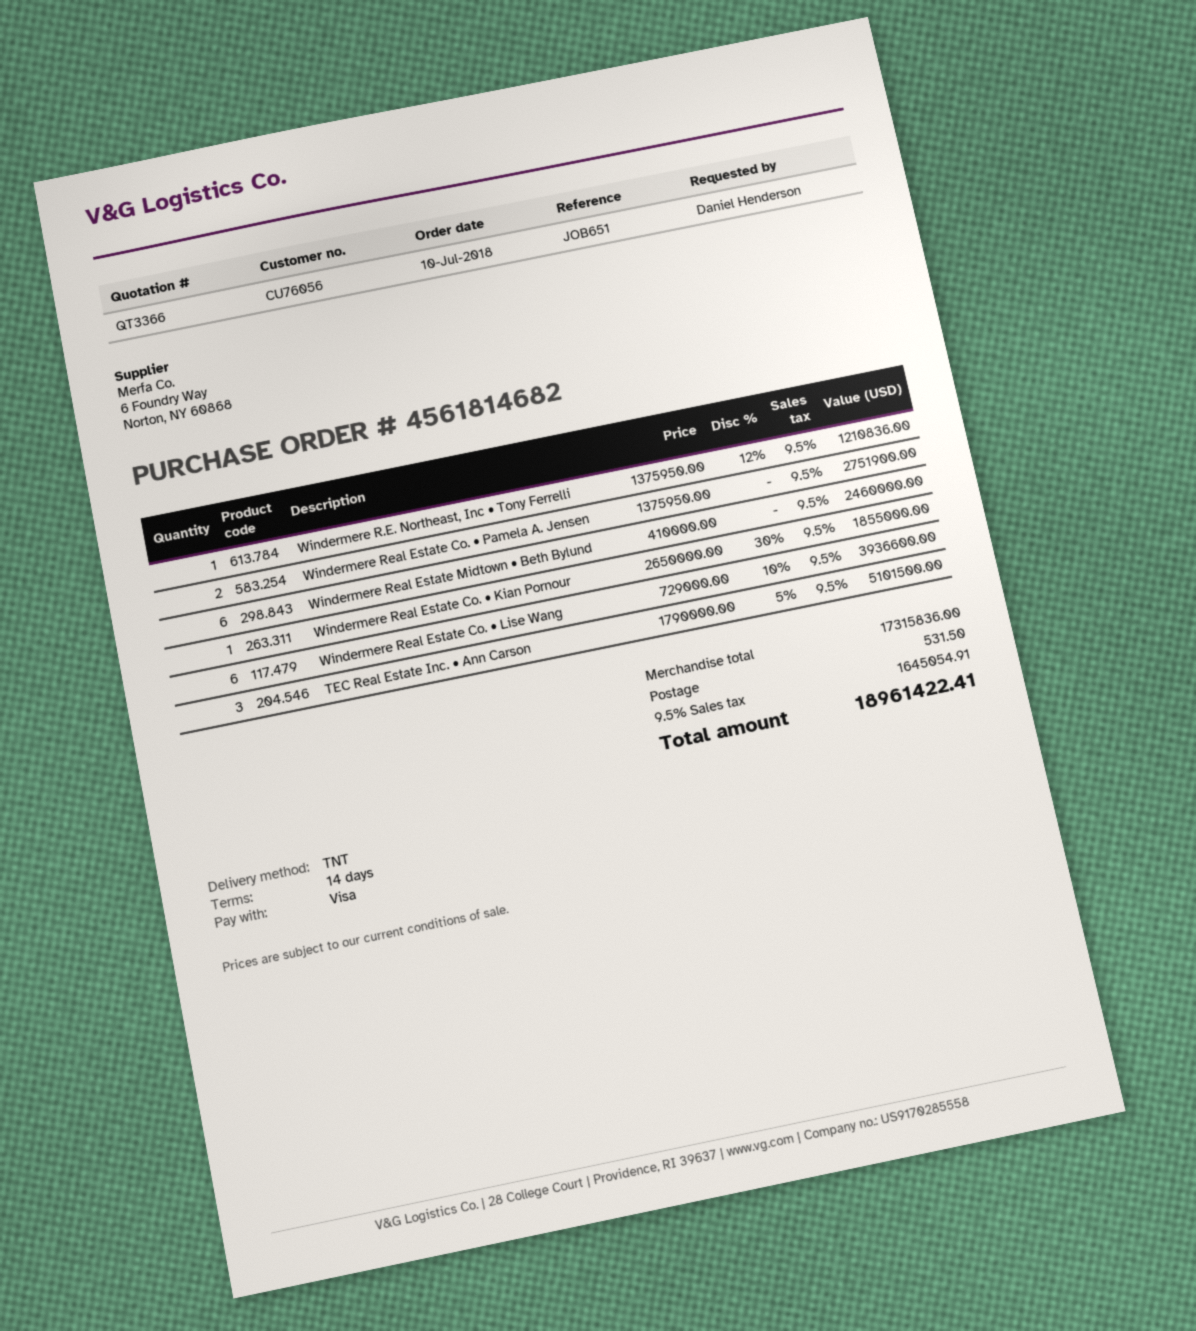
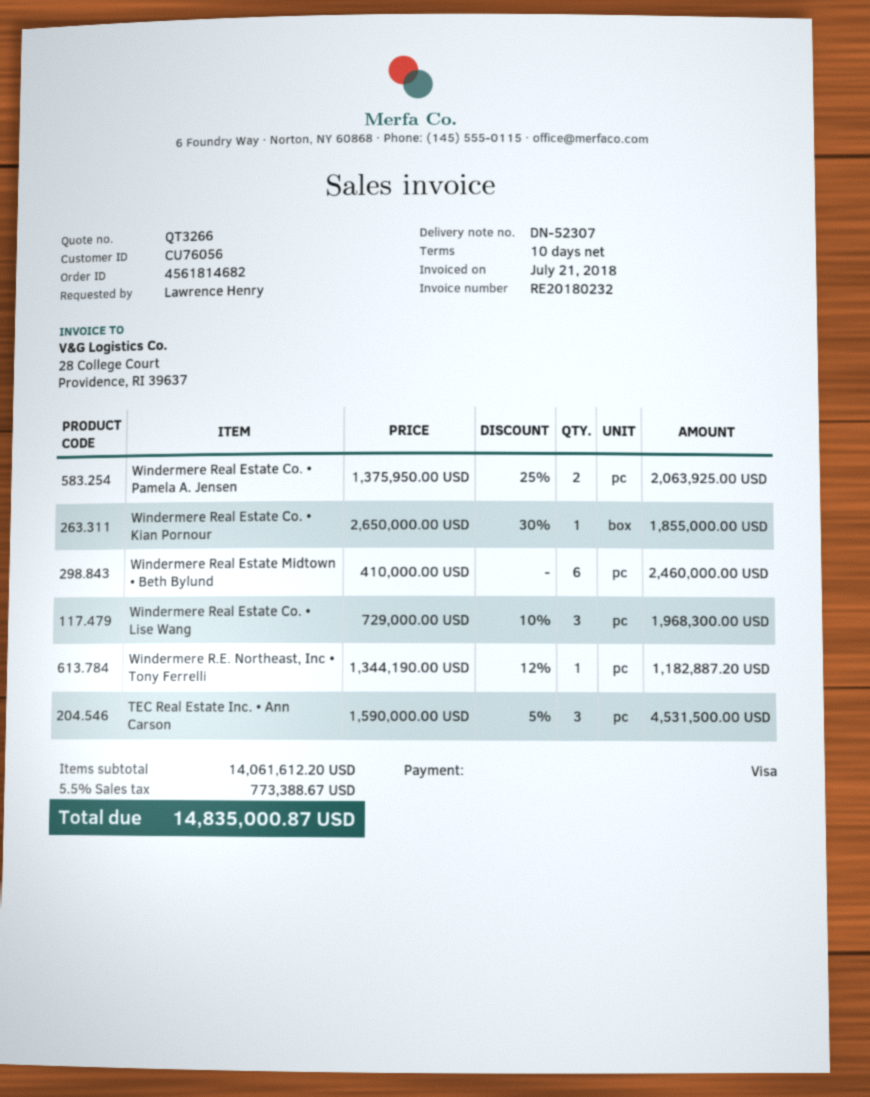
quote number: QT3366 -> QT3266
payment terms: 14 days -> 10 days
ordered by: Daniel Henderson -> Lawrence Henry
Windermere R.E. Northeast, Inc • Tony Ferrelli: 1 x 1375950.00 - 12% = 1210836.00 -> 1 x 1344190.00 - 12% = 1182887.20
Windermere Real Estate Co. • Pamela A. Jensen: 2 x 1375950.00 = 2751900.00 -> 2 x 1375950.00 - 25% = 2063925.00
Windermere Real Estate Co. • Lise Wang: 6 x 729000.00 - 10% = 3936600.00 -> 3 x 729000.00 - 10% = 1968300.00
TEC Real Estate Inc. • Ann Carson: 3 x 1790000.00 - 5% = 5101500.00 -> 3 x 1590000.00 - 5% = 4531500.00
subtotal: 17315836.00 -> 14061612.20
shipping: 531.50 -> none
tax: 9.5% = 1645054.91 -> 5.5% = 773388.67
total: 18961422.41 -> 14835000.87

